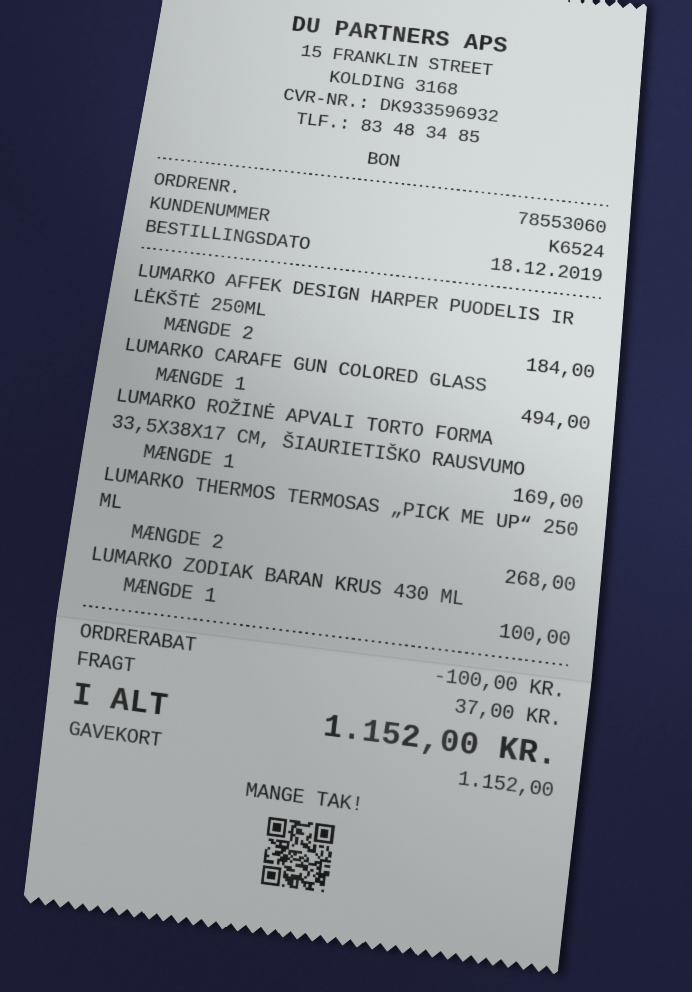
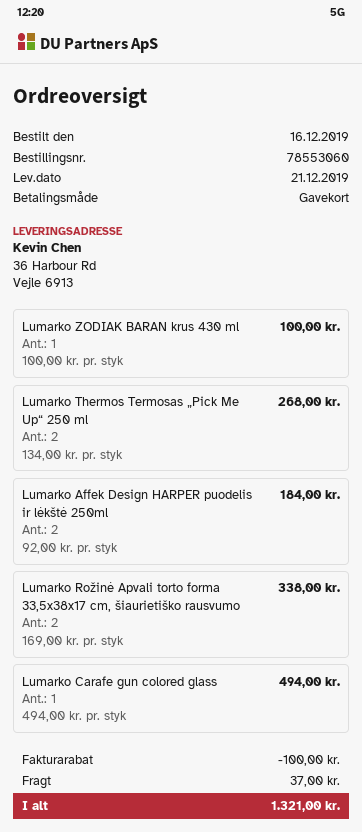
order date: 2019-12-18 -> 2019-12-16
LUMARKO ROŽINĖ APVALI TORTO FORMA 33,5X38X17 CM, ŠIAURIETIŠKO RAUSVUMO: 1 for 169.00 -> 2 for 338.00
total: 1152.00 -> 1321.00

